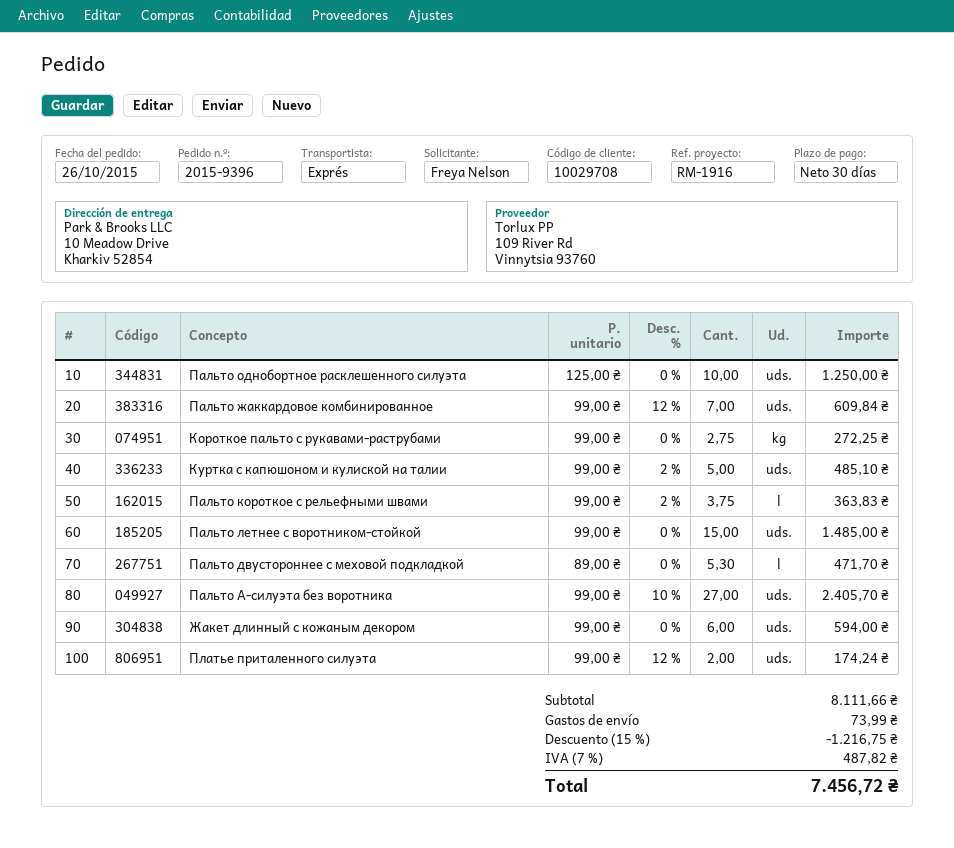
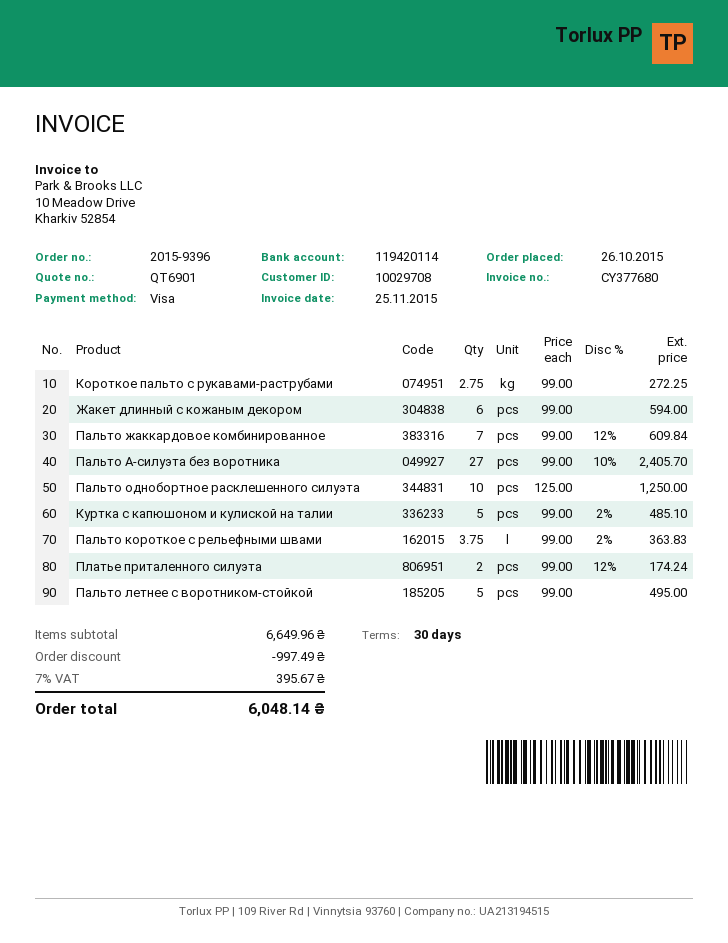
Пальто летнее с воротником-стойкой: 15 x 99.00 = 1485.00 -> 5 x 99.00 = 495.00
Пальто двустороннее с меховой подкладкой: 5.3 x 89.00 = 471.70 -> none
subtotal: 8111.66 -> 6649.96
discount: 1216.75 -> 997.49
shipping: 73.99 -> none
tax: 7% = 487.82 -> 7% = 395.67
total: 7456.72 -> 6048.14

